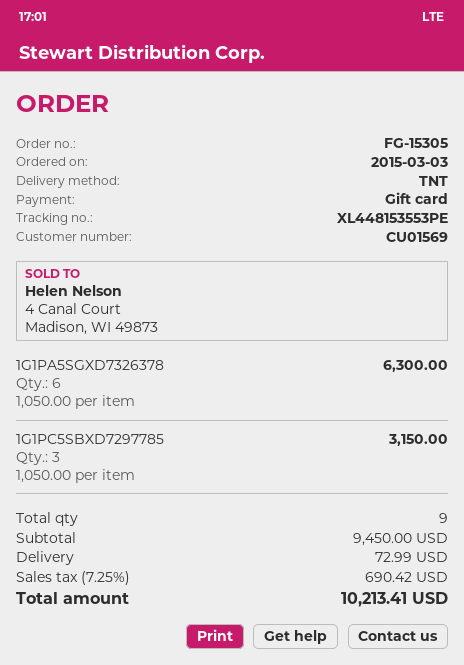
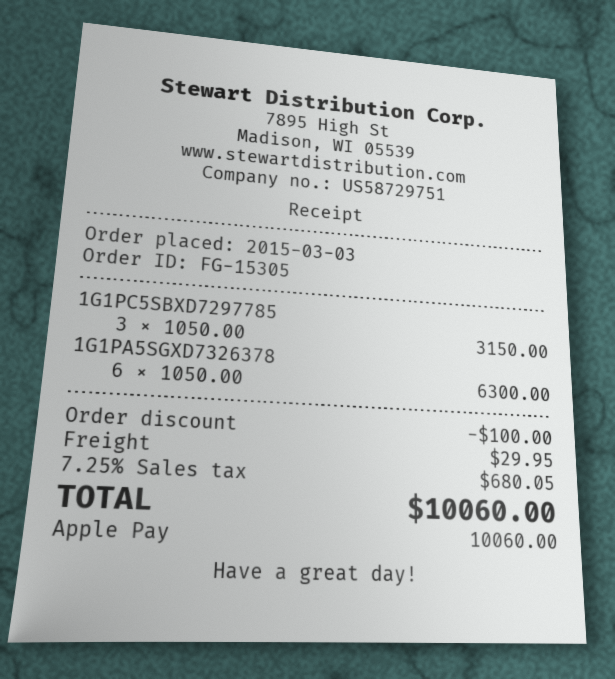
payment method: gift card -> Apple Pay
discount: none -> 100.00
shipping: 72.99 -> 29.95
tax: 7.25% = 690.42 -> 7.25% = 680.05
total: 10213.41 -> 10060.00

